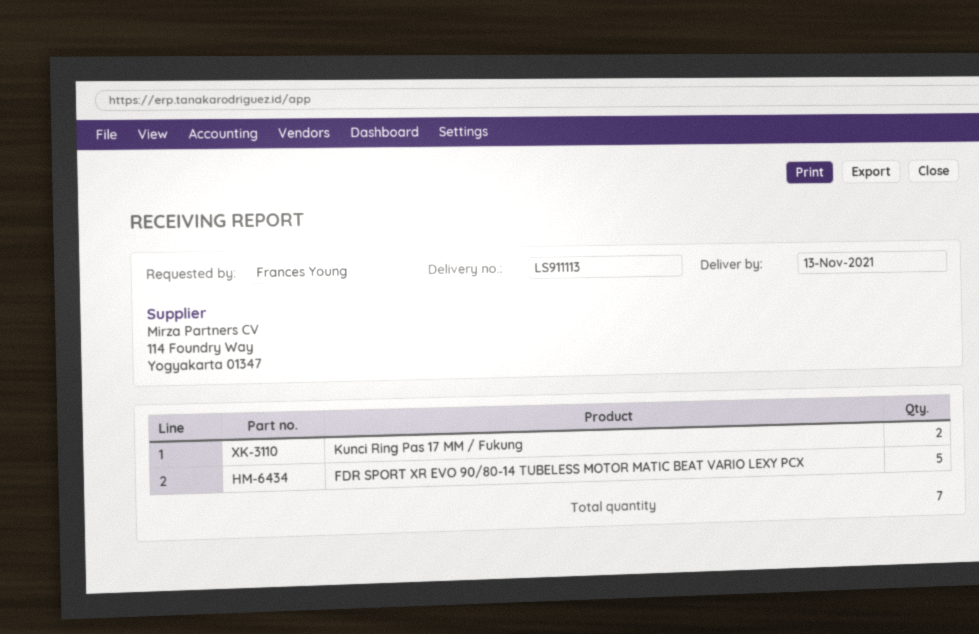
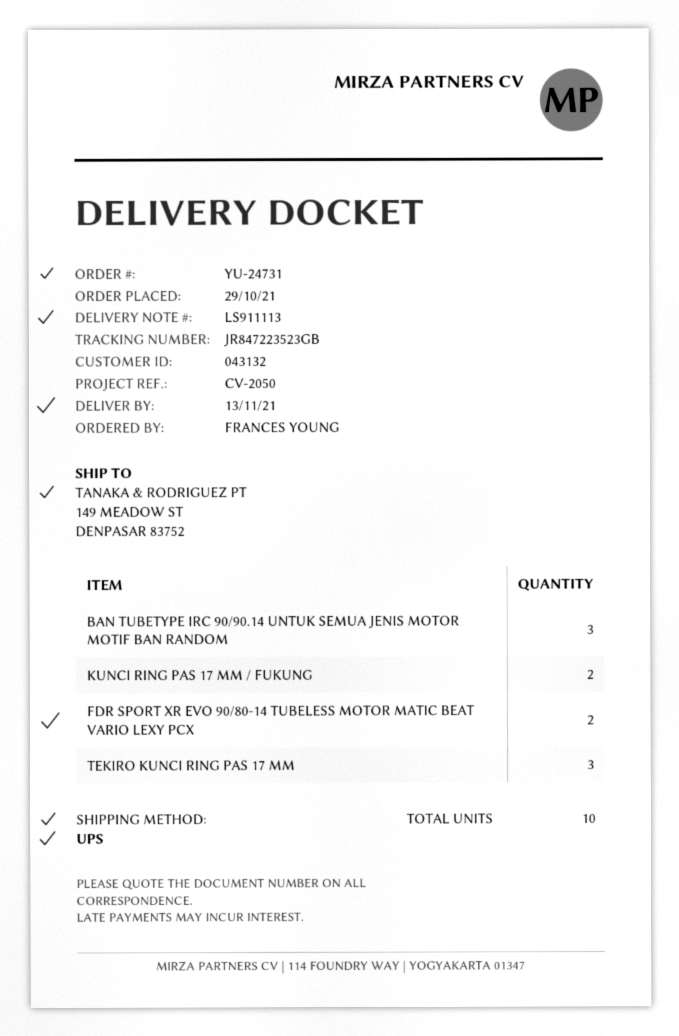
FDR SPORT XR EVO 90/80-14 TUBELESS MOTOR MATIC BEAT VARIO LEXY PCX: 5 -> 2
BAN TUBETYPE IRC 90/90.14 UNTUK SEMUA JENIS MOTOR MOTIF BAN RANDOM: none -> 3
TEKIRO KUNCI RING PAS 17 MM: none -> 3
total quantity: 7 -> 10

